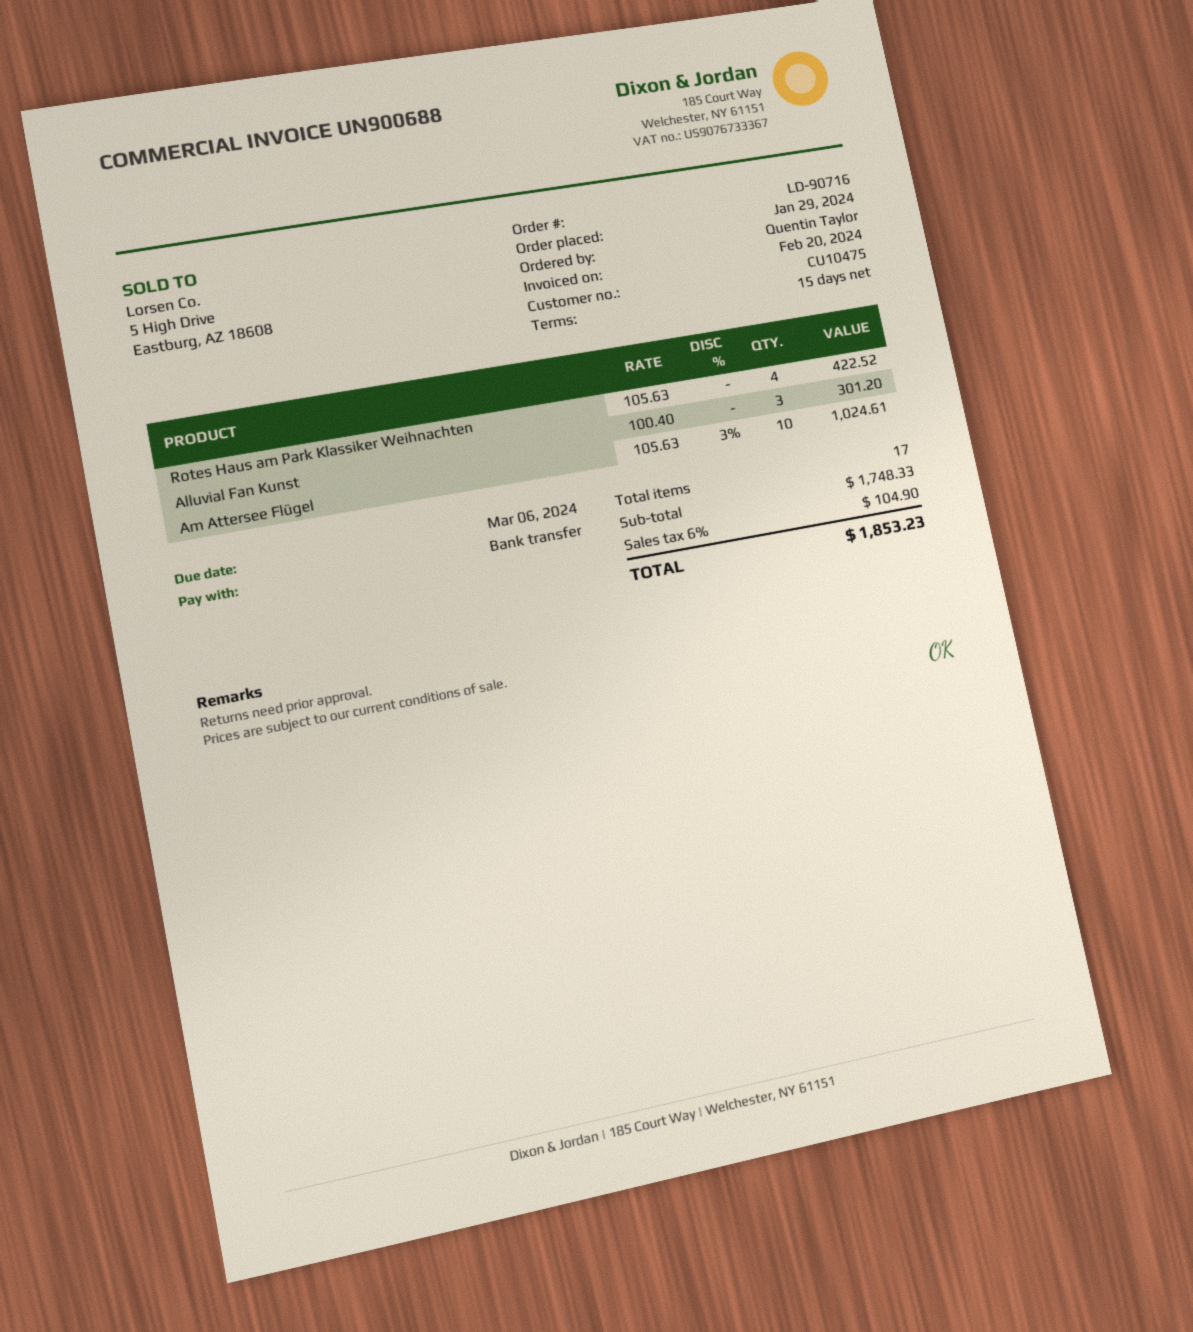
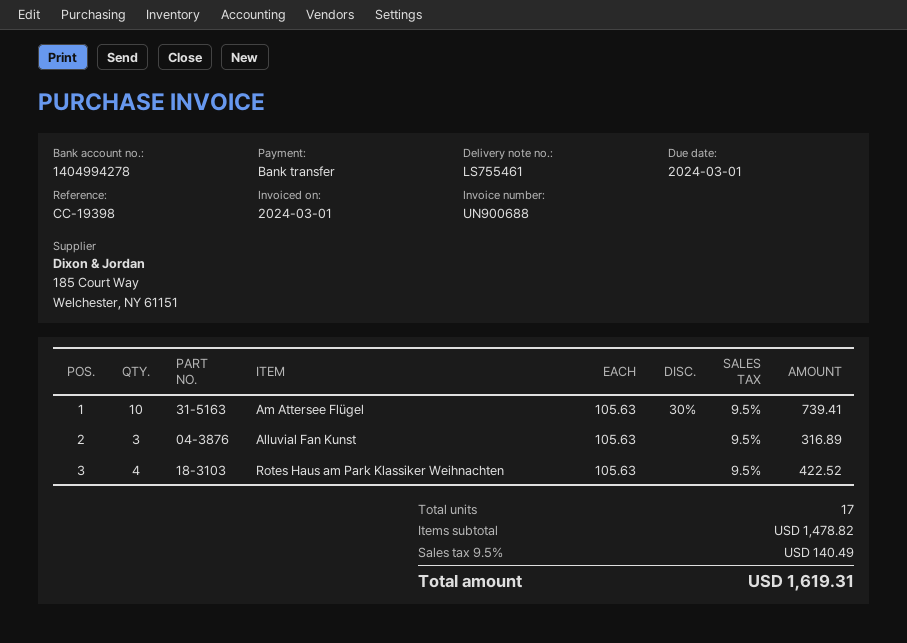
invoice date: 2024-02-20 -> 2024-03-01
due date: 2024-03-06 -> 2024-03-01
Alluvial Fan Kunst: 3 x 100.40 = 301.20 -> 3 x 105.63 = 316.89
Am Attersee Flügel: 10 x 105.63 - 3% = 1024.61 -> 10 x 105.63 - 30% = 739.41
subtotal: 1748.33 -> 1478.82
tax: 6% = 104.90 -> 9.5% = 140.49
total: 1853.23 -> 1619.31

